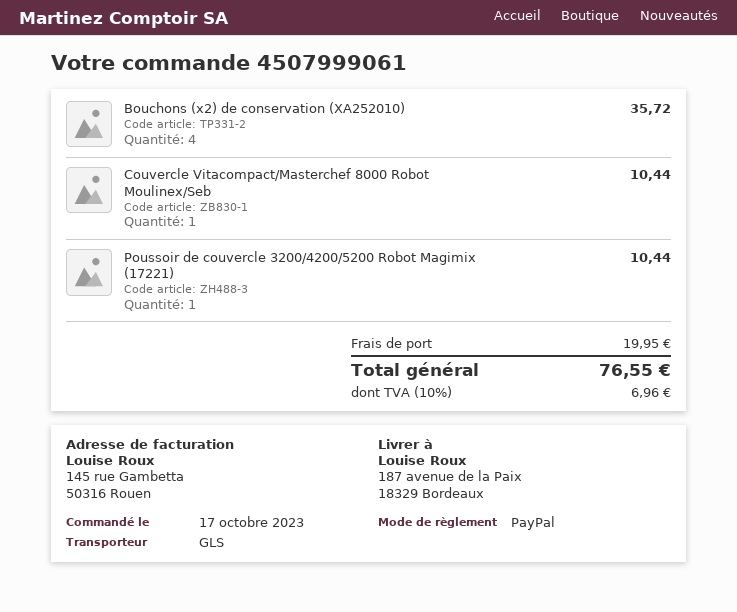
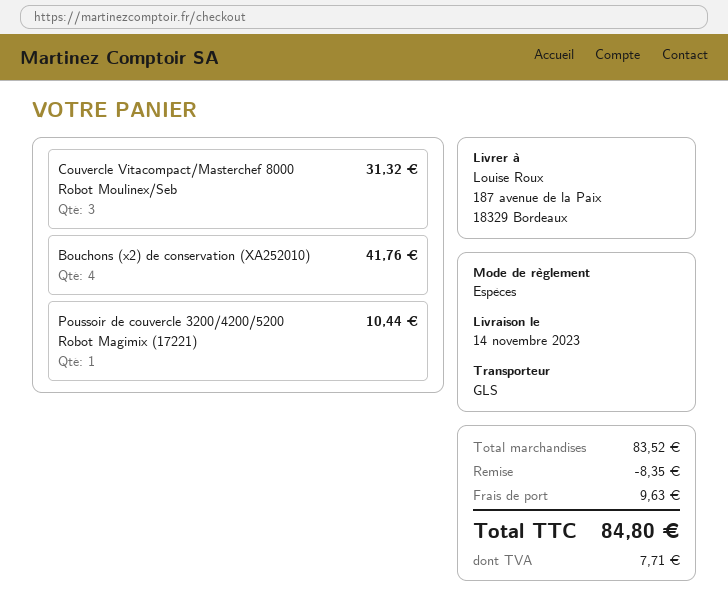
payment method: PayPal -> cash
Bouchons (x2) de conservation (XA252010): 4 for 35.72 -> 4 for 41.76
Couvercle Vitacompact/Masterchef 8000 Robot Moulinex/Seb: 1 for 10.44 -> 3 for 31.32
discount: none -> 8.35
shipping: 19.95 -> 9.63
tax: 6.96 -> 7.71
total: 76.55 -> 84.80

